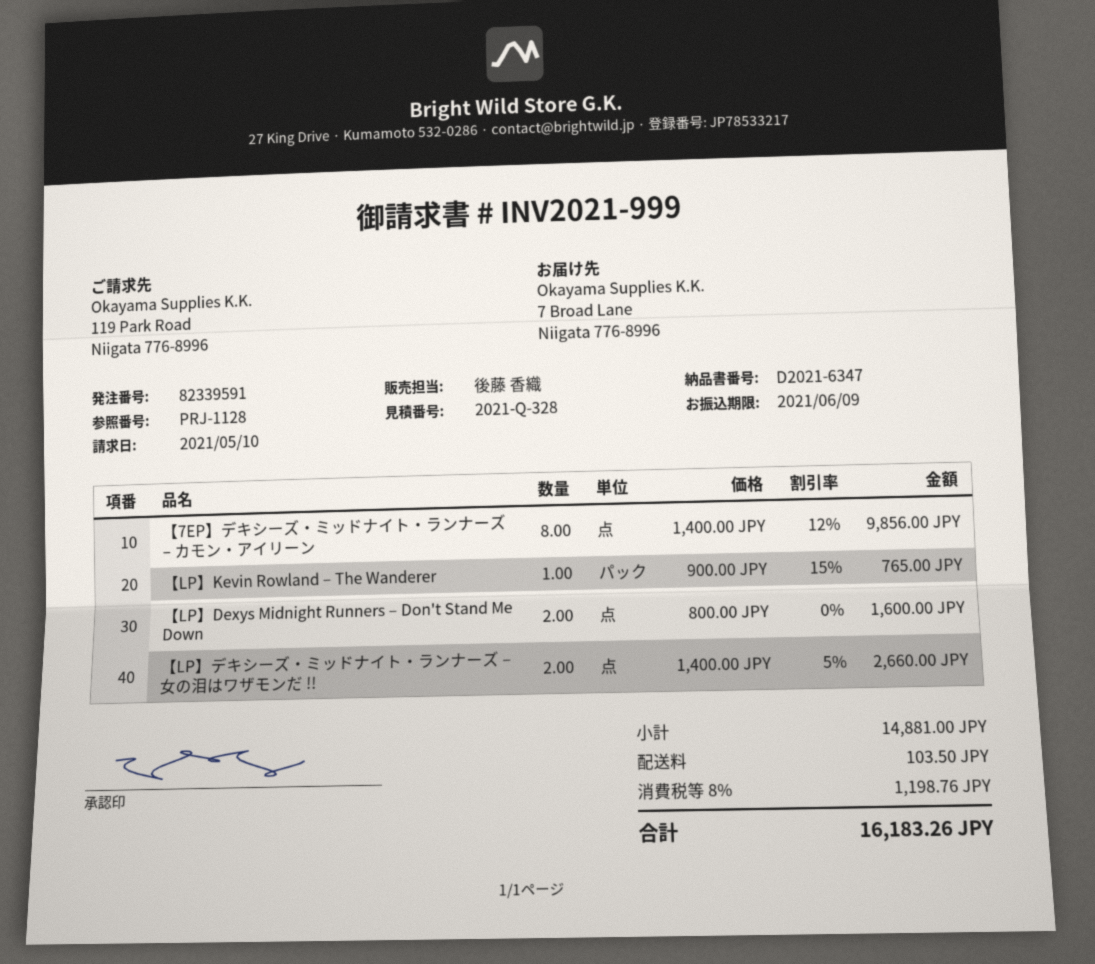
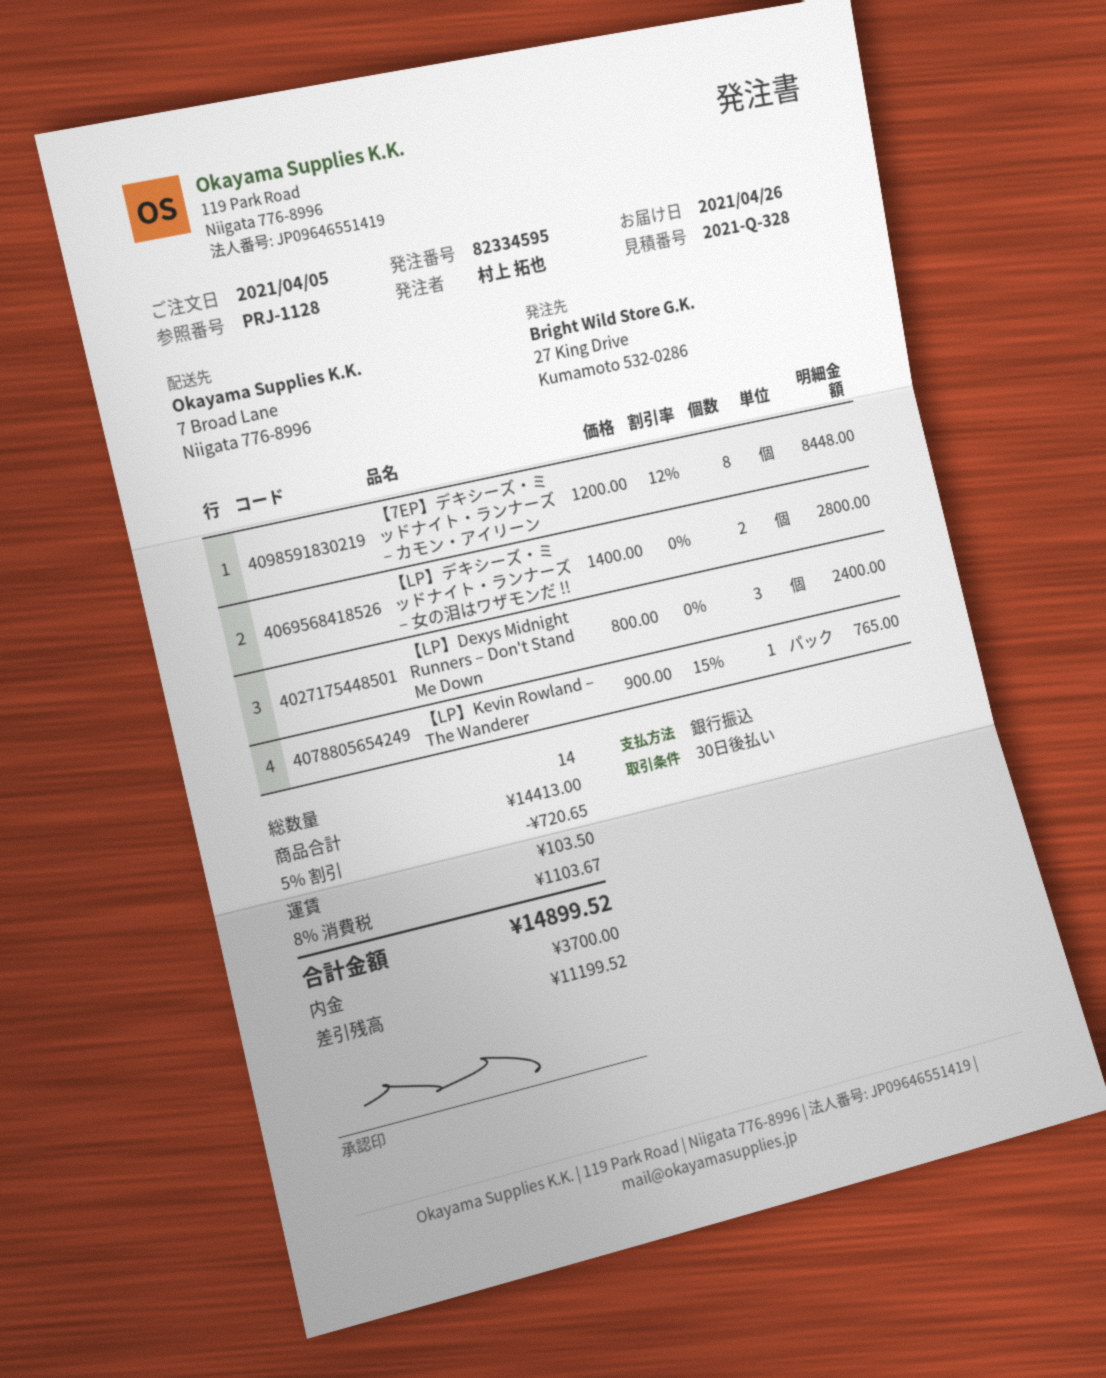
order number: 82339591 -> 82334595
【7EP】デキシーズ・ミッドナイト・ランナーズ – カモン・アイリーン: 8 x 1400.00 - 12% = 9856.00 -> 8 x 1200.00 - 12% = 8448.00
【LP】Dexys Midnight Runners – Don't Stand Me Down: 2 x 800.00 = 1600.00 -> 3 x 800.00 = 2400.00
【LP】デキシーズ・ミッドナイト・ランナーズ – 女の泪はワザモンだ !!: 2 x 1400.00 - 5% = 2660.00 -> 2 x 1400.00 = 2800.00
subtotal: 14881.00 -> 14413.00
discount: none -> 5% = 720.65
tax: 8% = 1198.76 -> 8% = 1103.67
total: 16183.26 -> 14899.52

